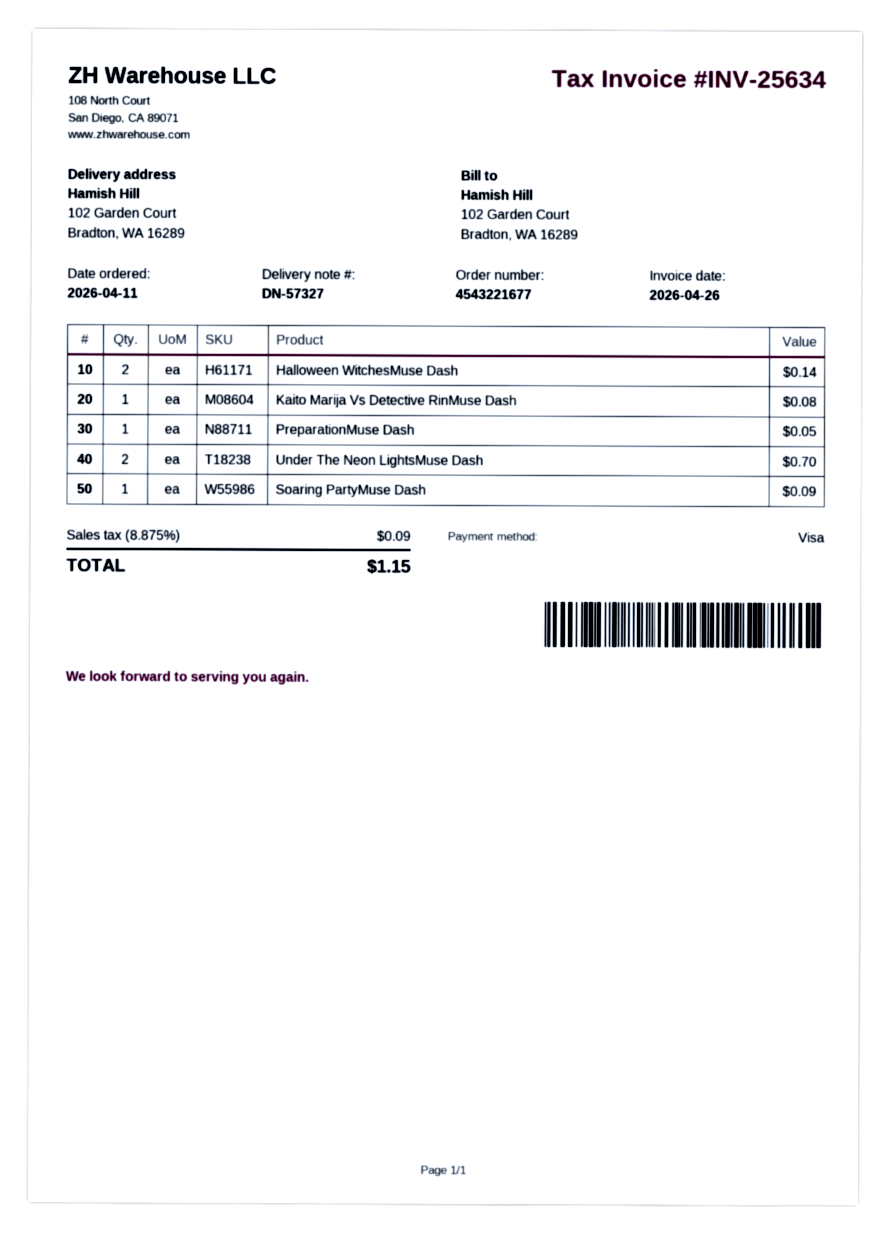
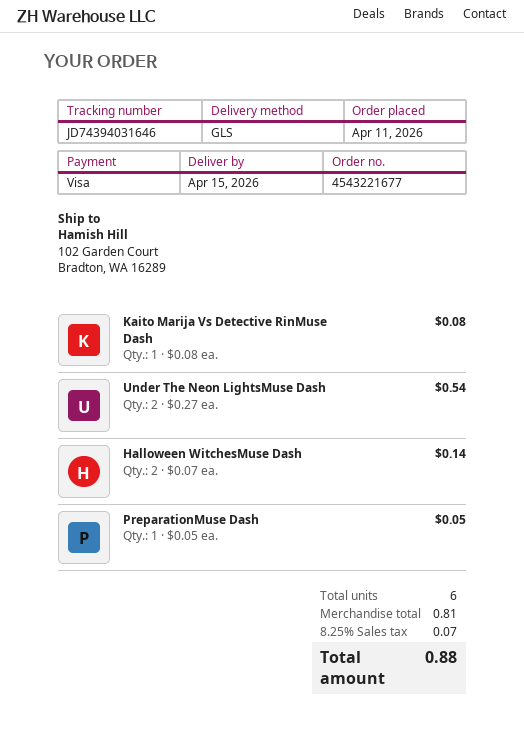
Under The Neon LightsMuse Dash: 2 for 0.70 -> 2 for 0.54
Soaring PartyMuse Dash: 1 for 0.09 -> none
tax: 8.875% = 0.09 -> 8.25% = 0.07
total: 1.15 -> 0.88

